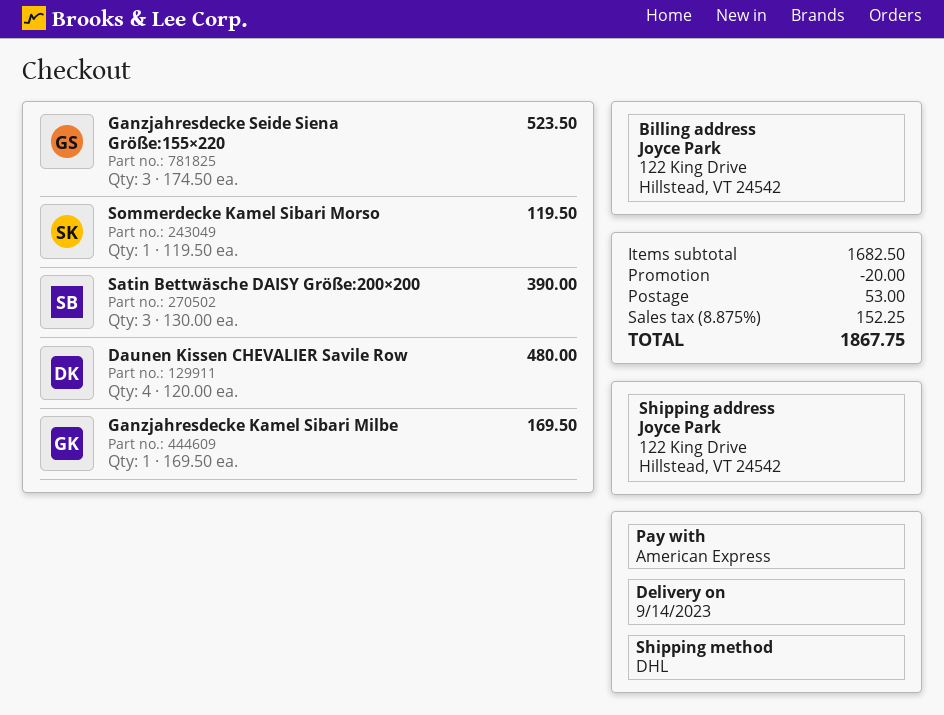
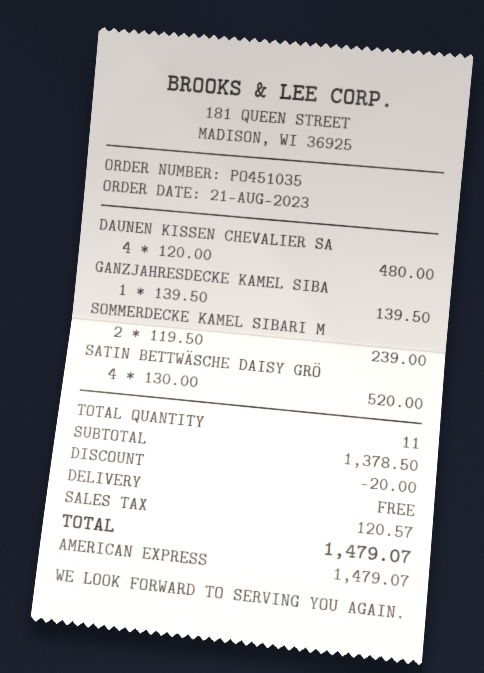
Ganzjahresdecke Seide Siena Größe:155×220: 3 x 174.50 = 523.50 -> none
Sommerdecke Kamel Sibari Morso: 1 x 119.50 = 119.50 -> 2 x 119.50 = 239.00
Satin Bettwäsche DAISY Größe:200×200: 3 x 130.00 = 390.00 -> 4 x 130.00 = 520.00
Ganzjahresdecke Kamel Sibari Milbe: 1 x 169.50 = 169.50 -> 1 x 139.50 = 139.50
subtotal: 1682.50 -> 1378.50
shipping: 53.00 -> 0.00
tax: 152.25 -> 120.57
total: 1867.75 -> 1479.07

